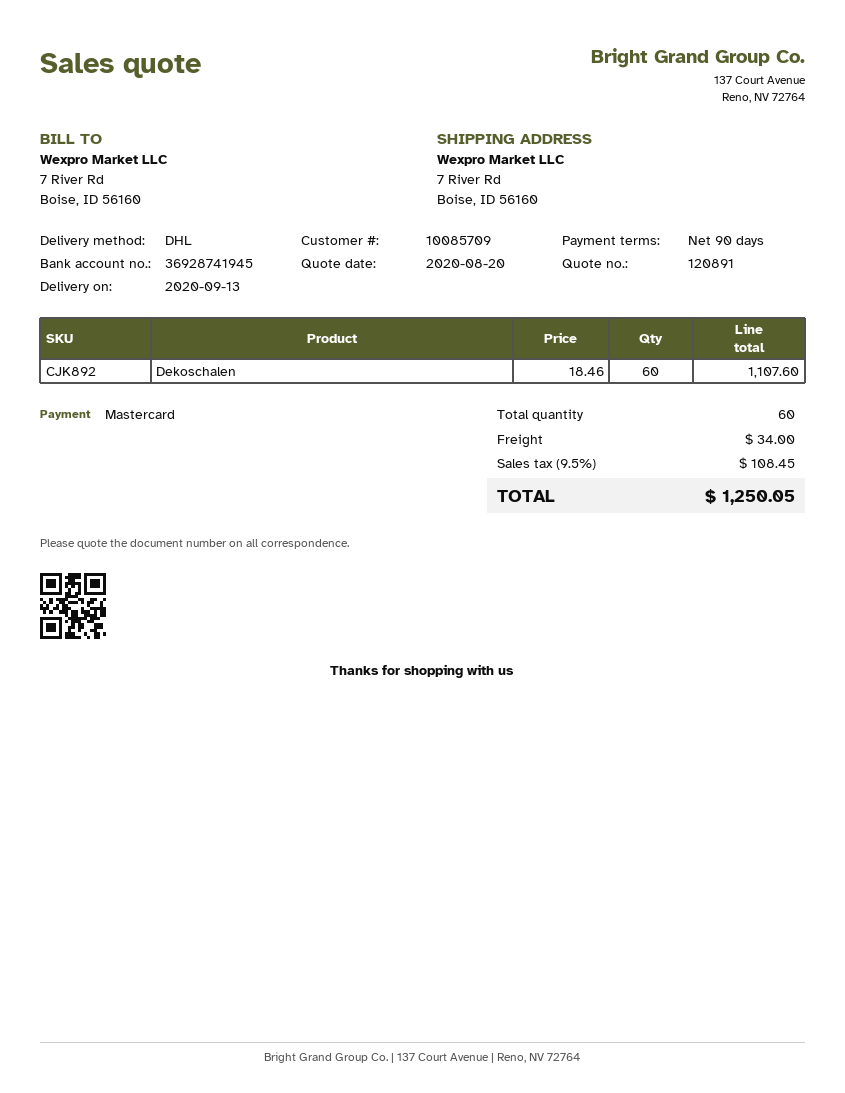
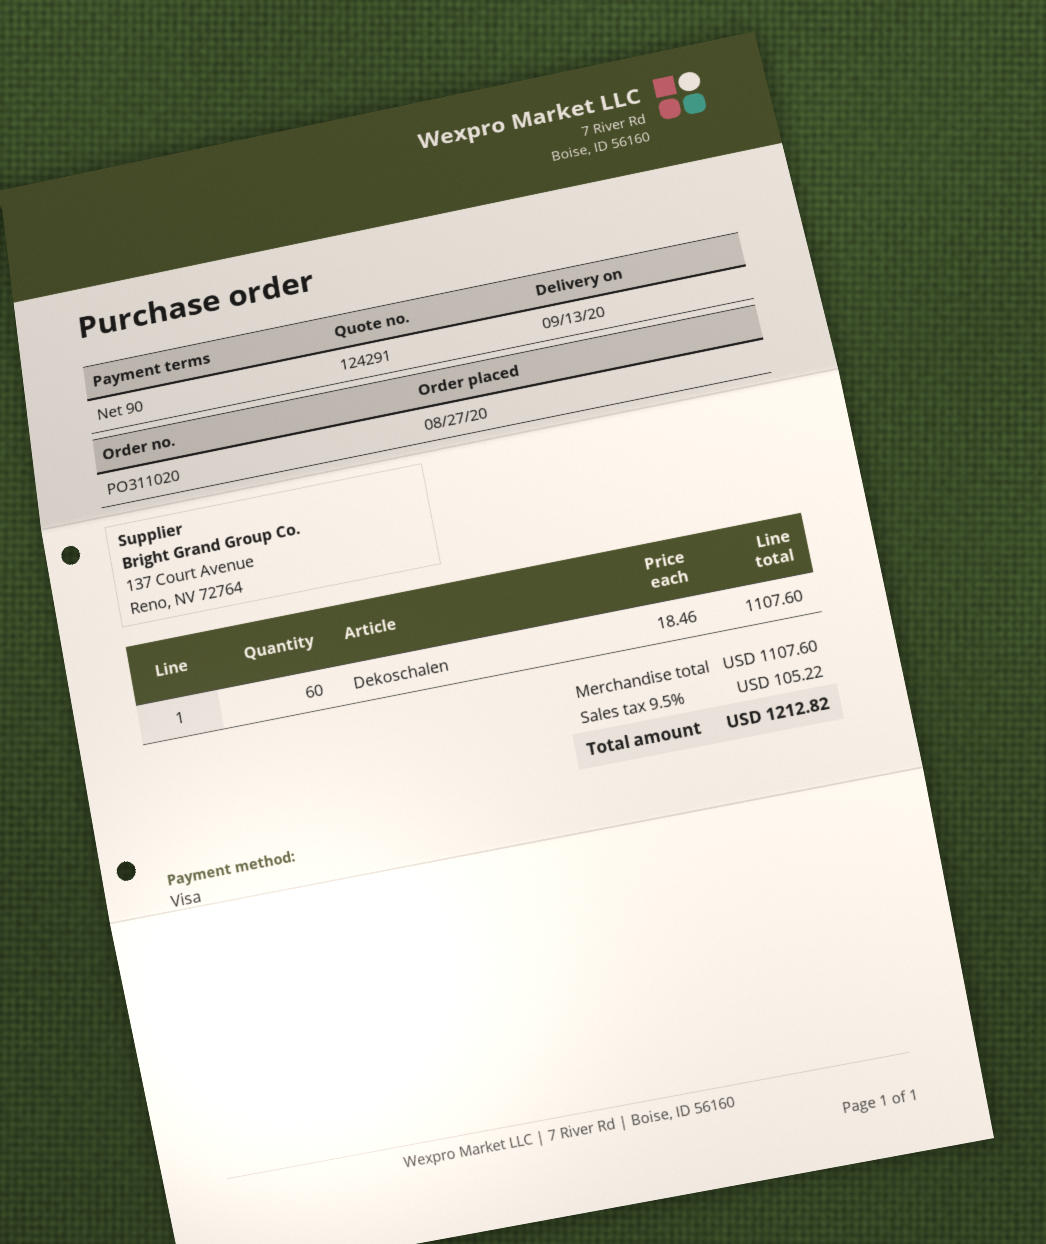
quote number: 120891 -> 124291
payment method: Mastercard -> Visa
shipping: 34.00 -> none
tax: 9.5% = 108.45 -> 9.5% = 105.22
total: 1250.05 -> 1212.82

